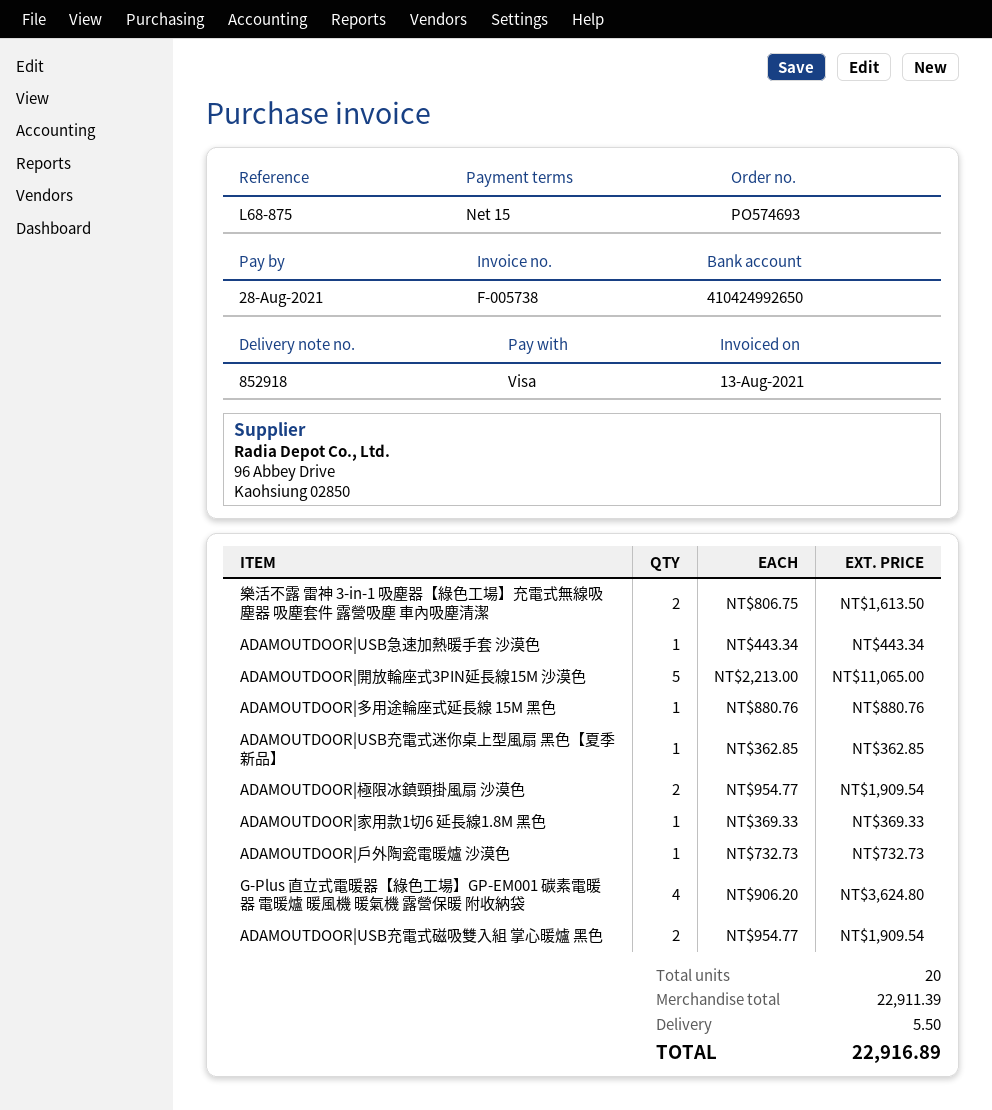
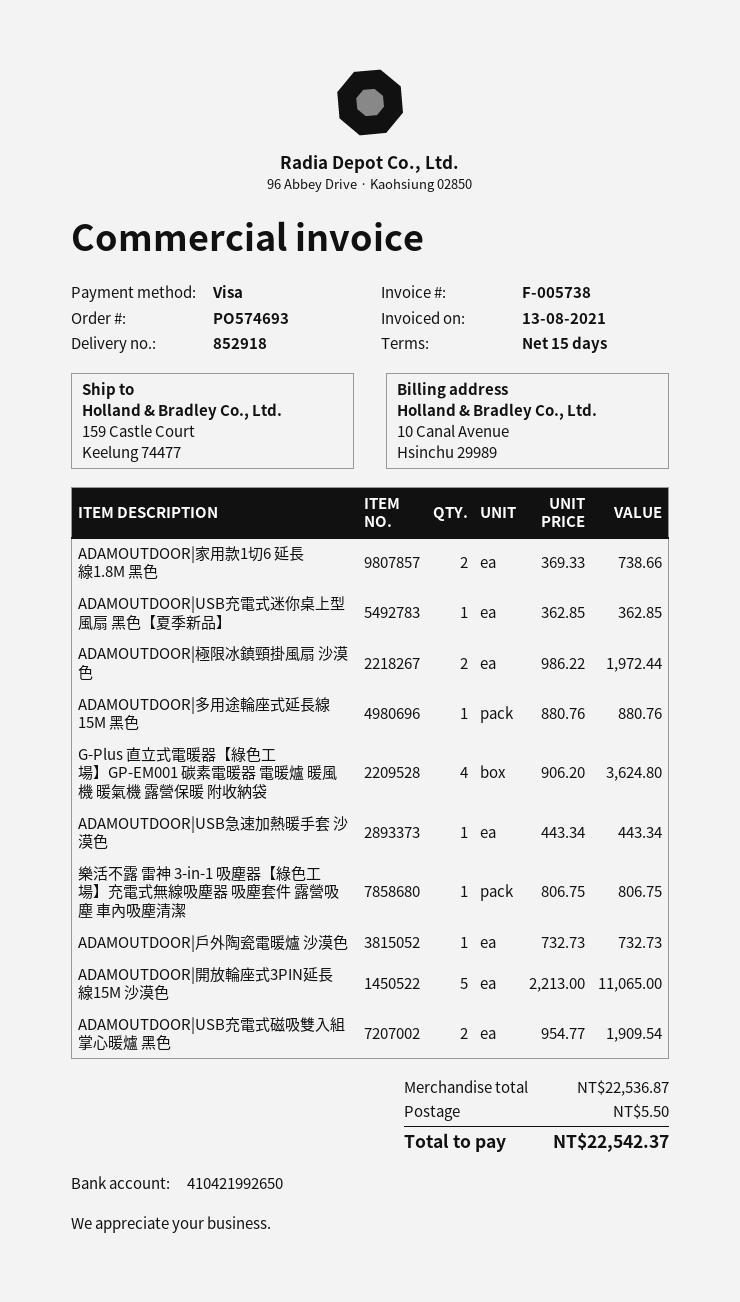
bank account: 410424992650 -> 410421992650
樂活不露 雷神 3-in-1 吸塵器【綠色工場】充電式無線吸塵器 吸塵套件 露營吸塵 車內吸塵清潔: 2 x 806.75 = 1613.50 -> 1 x 806.75 = 806.75
ADAMOUTDOOR|極限冰鎮頸掛風扇 沙漠色: 2 x 954.77 = 1909.54 -> 2 x 986.22 = 1972.44
ADAMOUTDOOR|家用款1切6 延長線1.8M 黑色: 1 x 369.33 = 369.33 -> 2 x 369.33 = 738.66
subtotal: 22911.39 -> 22536.87
total: 22916.89 -> 22542.37

